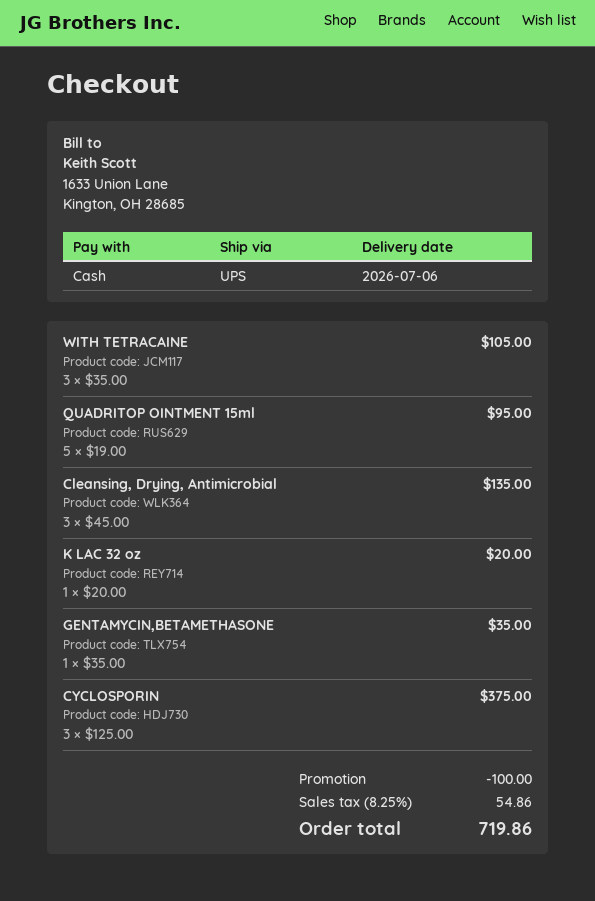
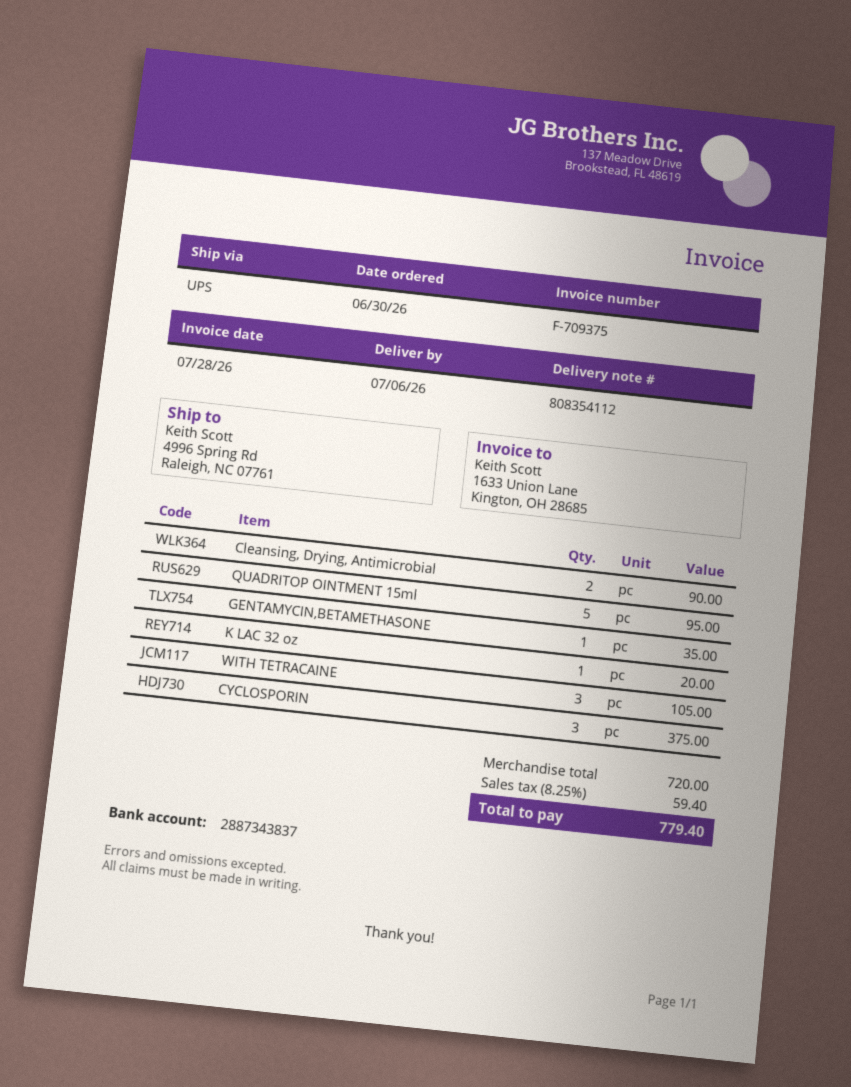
Cleansing, Drying, Antimicrobial: 3 for 135.00 -> 2 for 90.00
discount: 100.00 -> none
tax: 8.25% = 54.86 -> 8.25% = 59.40
total: 719.86 -> 779.40

